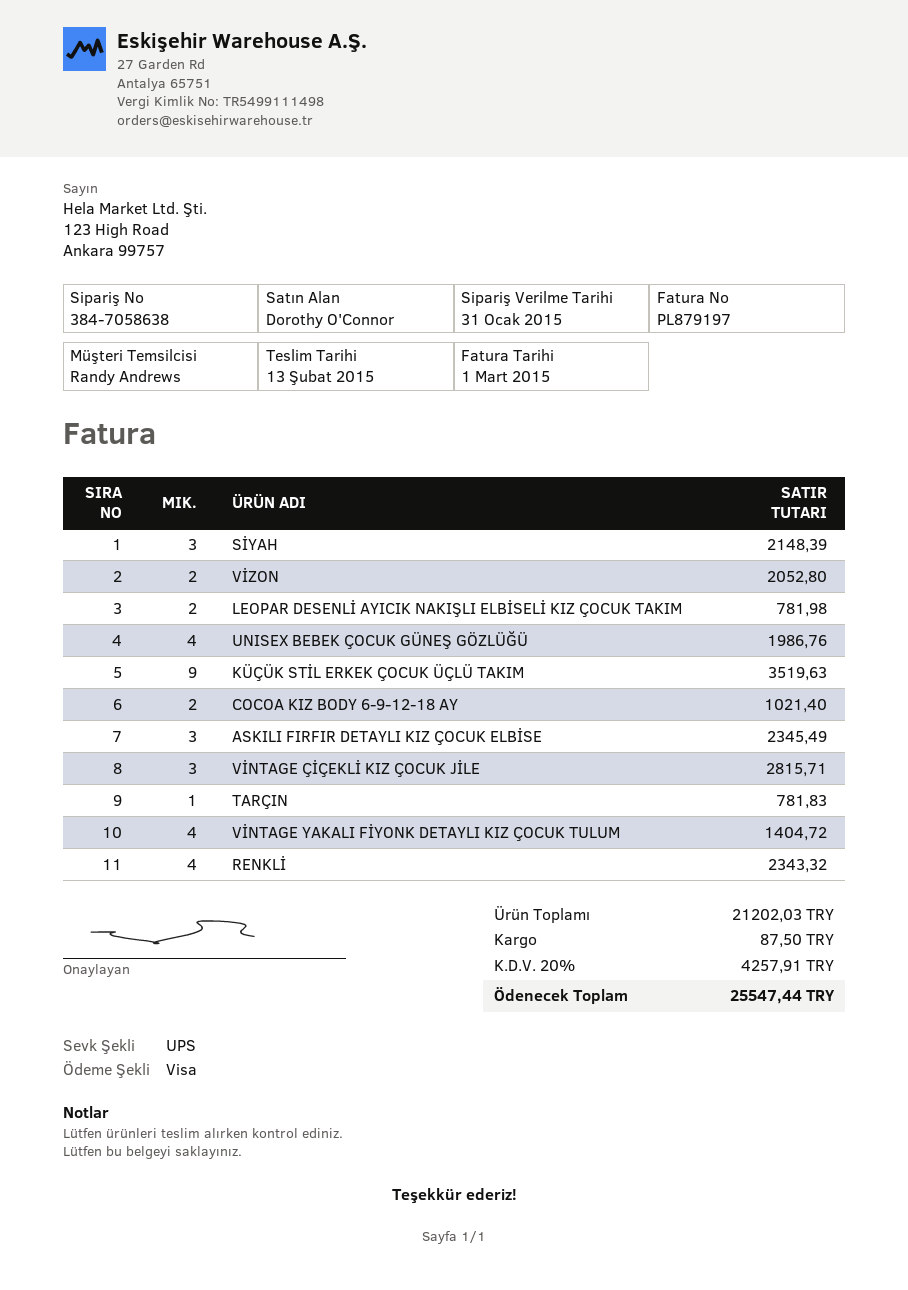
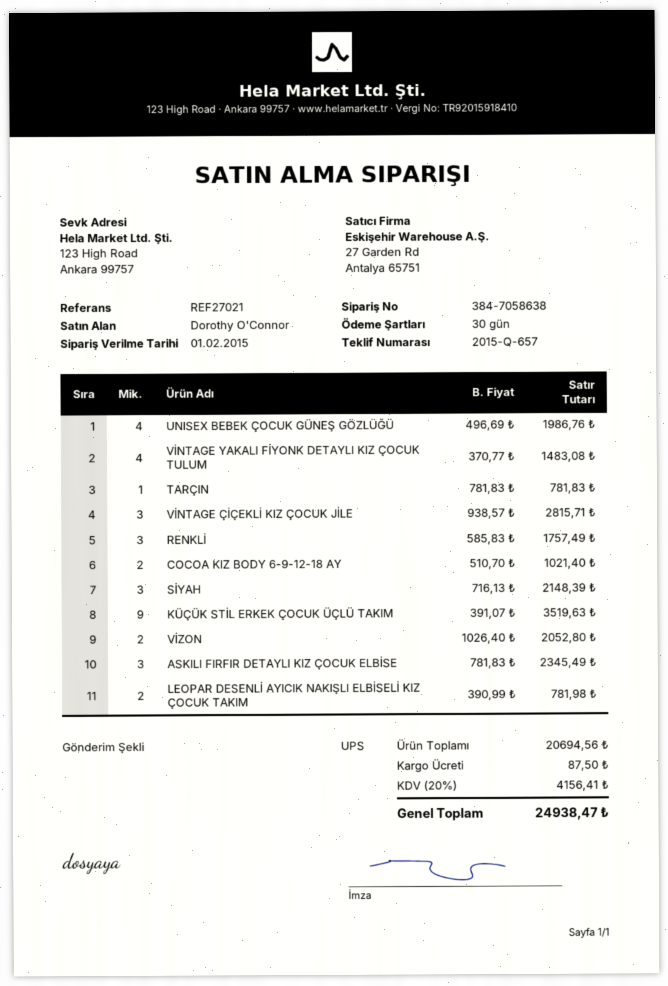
order date: 2015-01-31 -> 2015-02-01
VİNTAGE YAKALI FİYONK DETAYLI KIZ ÇOCUK TULUM: 4 for 1404.72 -> 4 for 1483.08
RENKLİ: 4 for 2343.32 -> 3 for 1757.49
subtotal: 21202.03 -> 20694.56
tax: 20% = 4257.91 -> 20% = 4156.41
total: 25547.44 -> 24938.47

